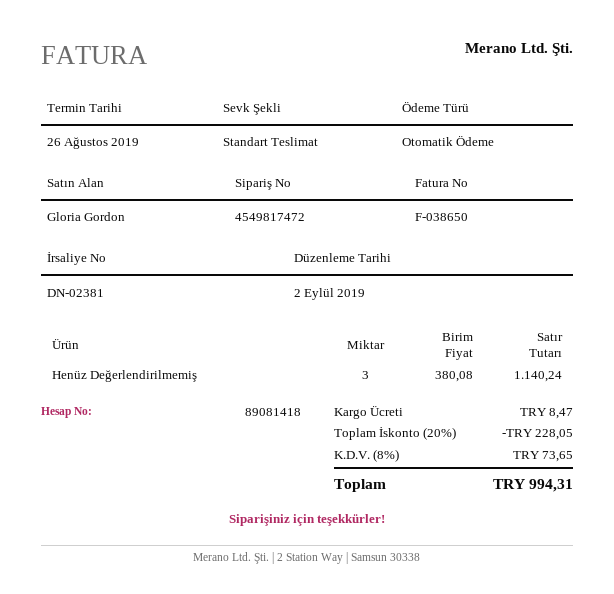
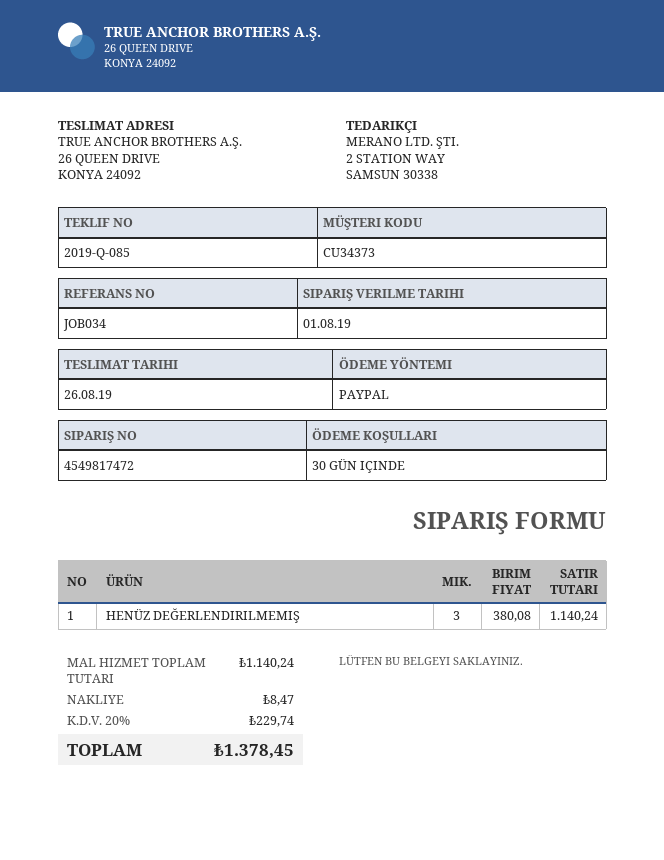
payment method: direct debit -> PayPal
discount: 20% = 228.05 -> none
tax: 8% = 73.65 -> 20% = 229.74
total: 994.31 -> 1378.45

